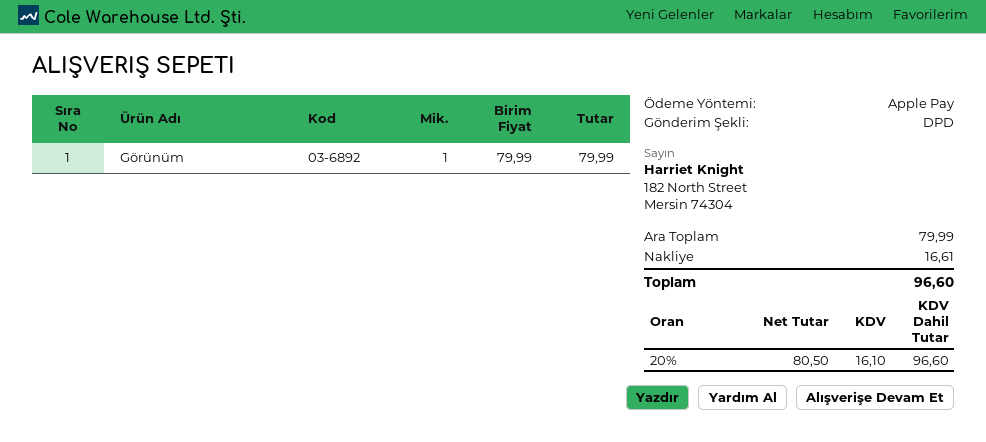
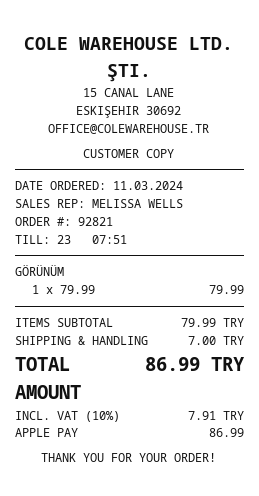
shipping: 16.61 -> 7.00
tax: 20% = 16.10 -> 10% = 7.91
total: 96.60 -> 86.99

